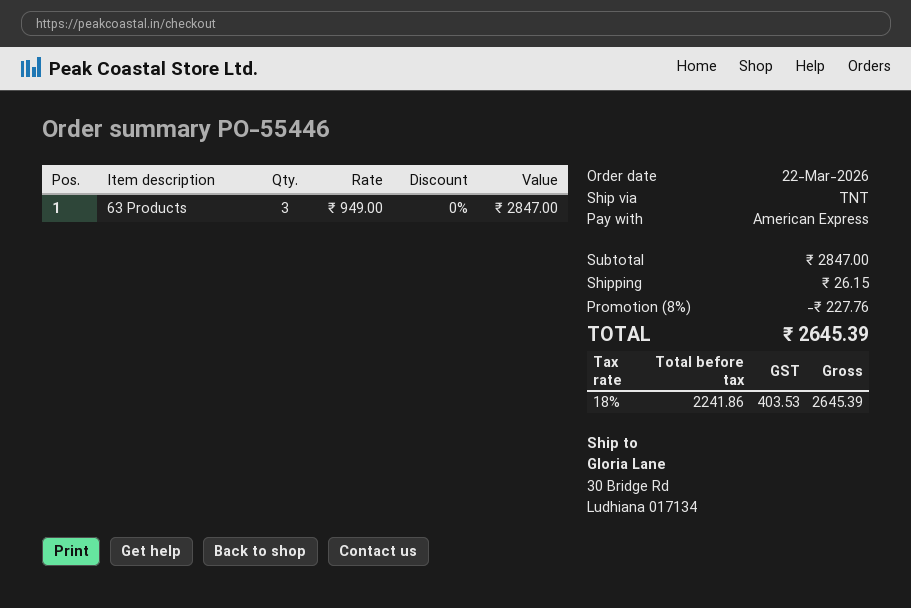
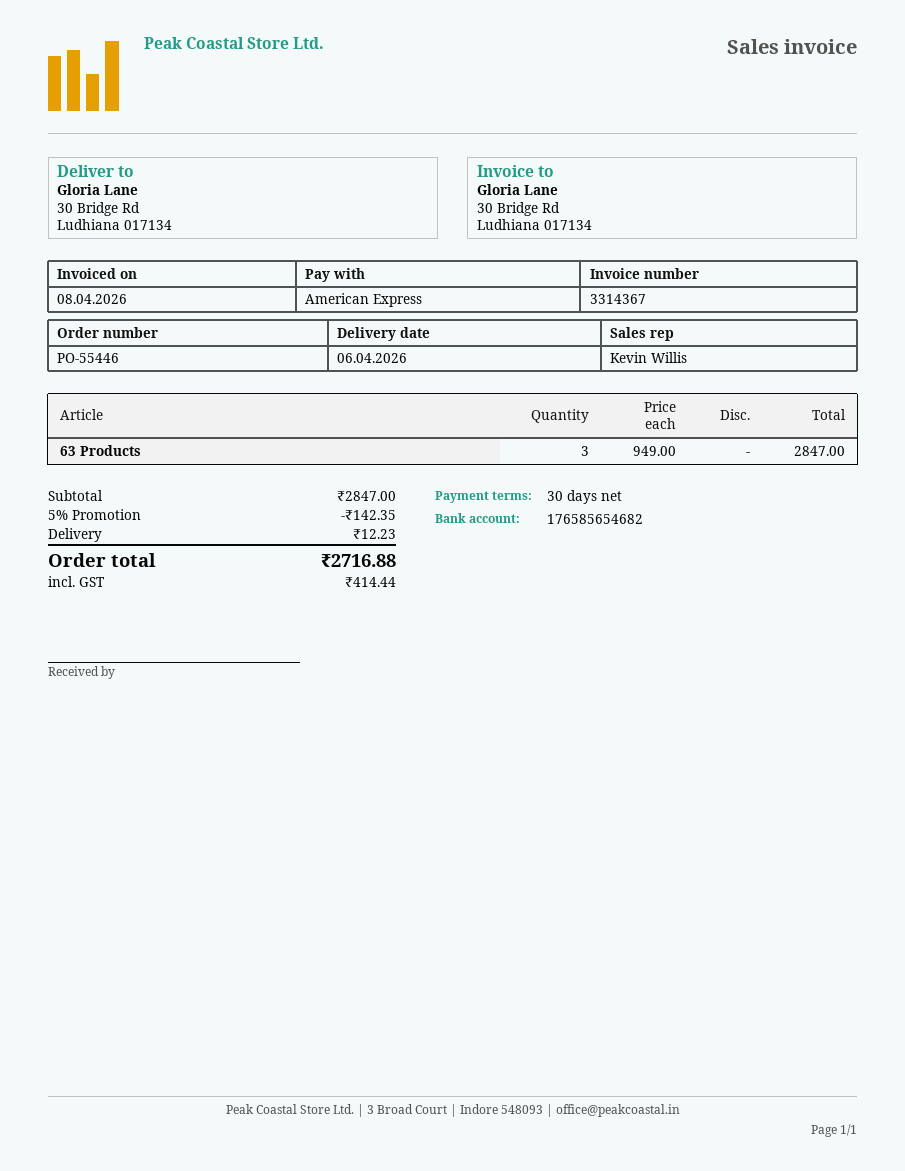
discount: 8% = 227.76 -> 5% = 142.35
shipping: 26.15 -> 12.23
tax: 403.53 -> 414.44
total: 2645.39 -> 2716.88

